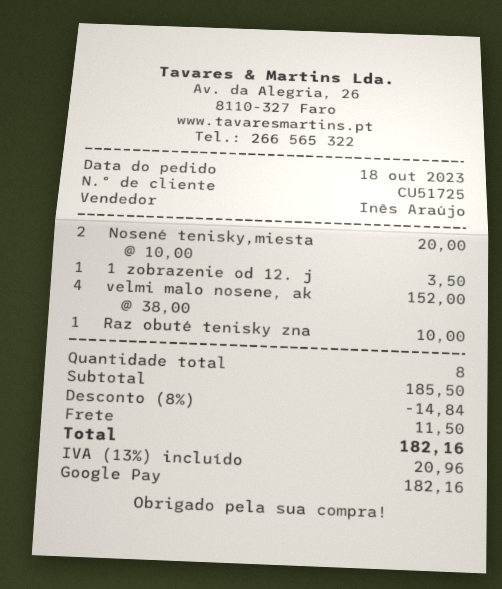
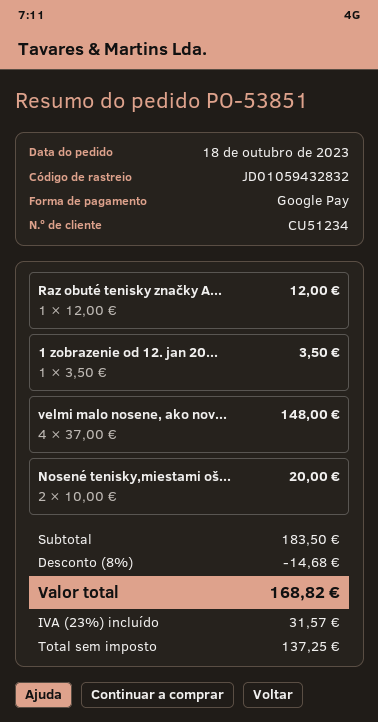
customer number: CU51725 -> CU51234
velmi malo nosene, ak: 4 x 38.00 = 152.00 -> 4 x 37.00 = 148.00
Raz obuté tenisky zna: 1 x 10.00 = 10.00 -> 1 x 12.00 = 12.00
subtotal: 185.50 -> 183.50
discount: 8% = 14.84 -> 8% = 14.68
shipping: 11.50 -> none
tax: 13% = 20.96 -> 23% = 31.57
total: 182.16 -> 168.82

